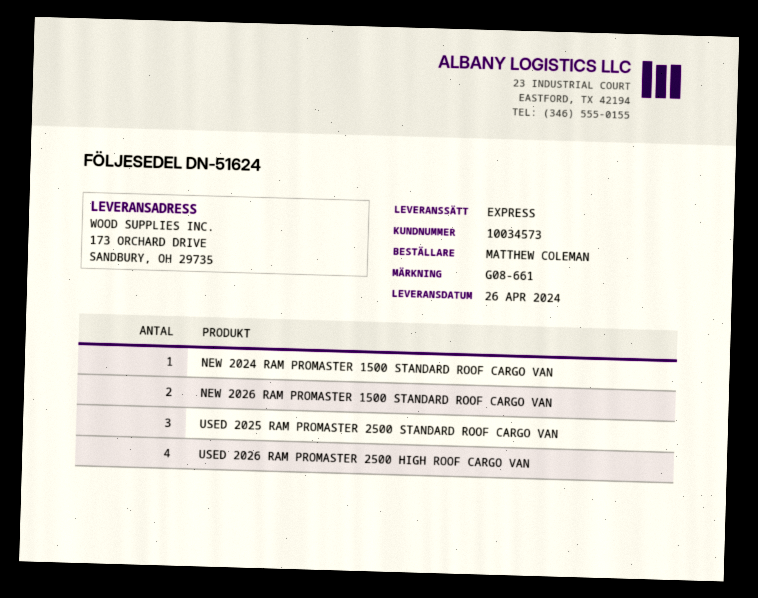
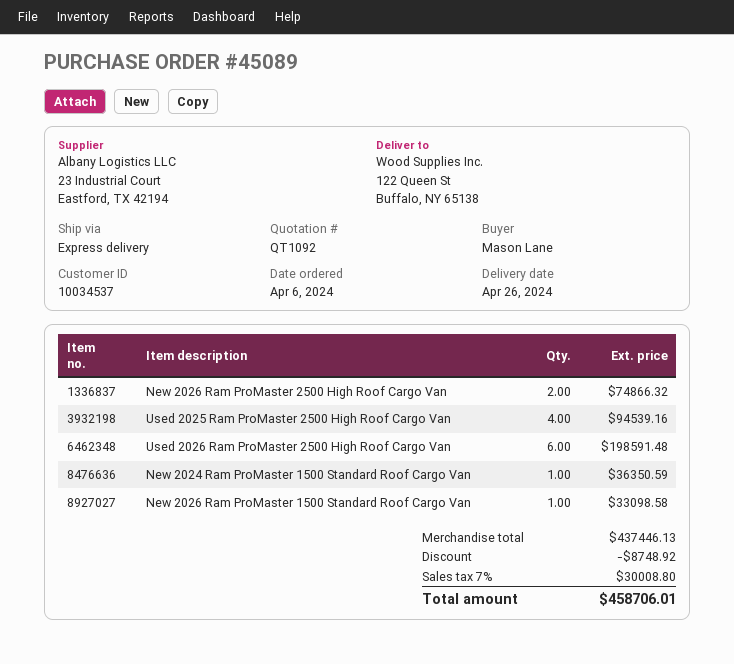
customer number: 10034573 -> 10034537
ordered by: MATTHEW COLEMAN -> Mason Lane
ship to: 173 ORCHARD DRIVE, SANDBURY, OH 29735 -> 122 Queen St, Buffalo, NY 65138
NEW 2026 RAM PROMASTER 1500 STANDARD ROOF CARGO VAN: 2 -> 1
USED 2025 RAM PROMASTER 2500 STANDARD ROOF CARGO VAN: 3 -> none
USED 2026 RAM PROMASTER 2500 HIGH ROOF CARGO VAN: 4 -> 6
New 2026 Ram ProMaster 2500 High Roof Cargo Van: none -> 2
Used 2025 Ram ProMaster 2500 High Roof Cargo Van: none -> 4

